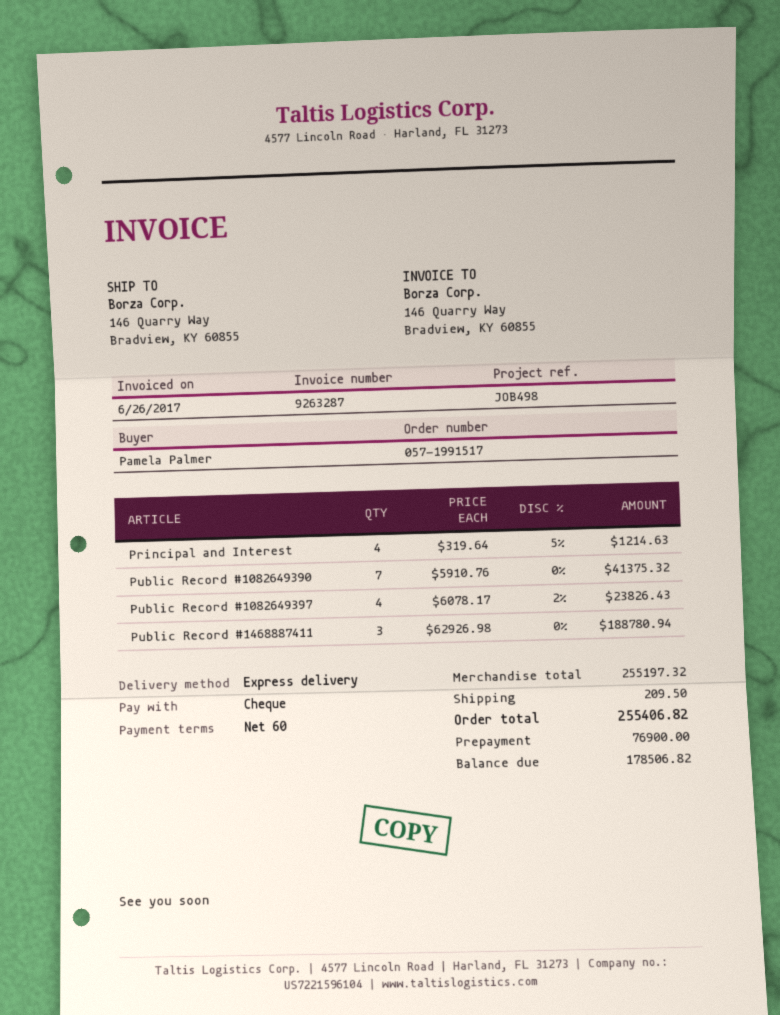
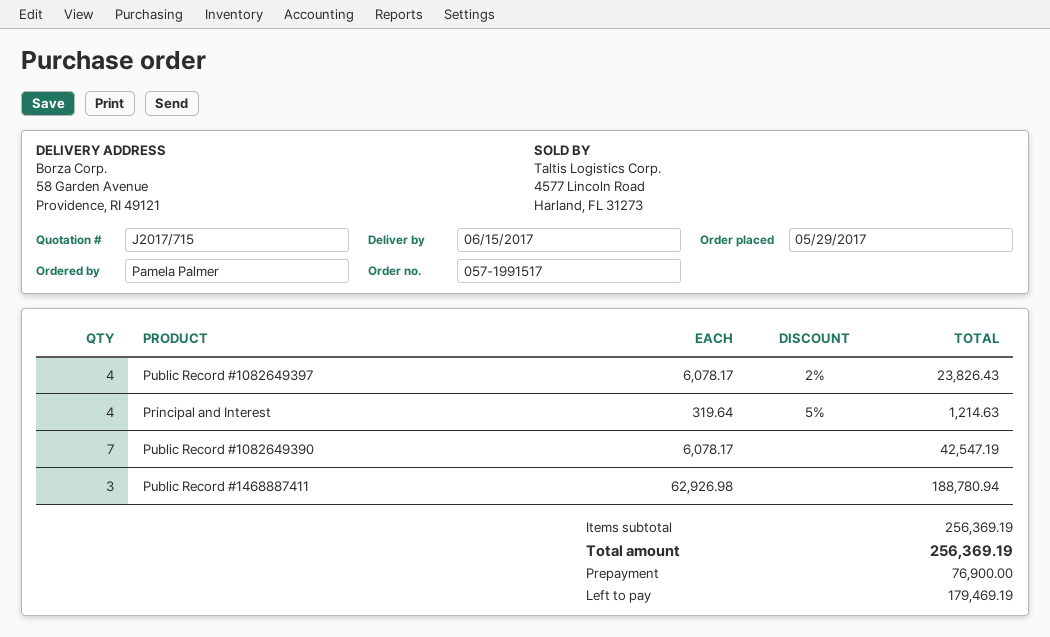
ship to: 146 Quarry Way, Bradview, KY 60855 -> 58 Garden Avenue, Providence, RI 49121
Public Record #1082649390: 7 x 5910.76 = 41375.32 -> 7 x 6078.17 = 42547.19
subtotal: 255197.32 -> 256369.19
shipping: 209.50 -> none
total: 255406.82 -> 256369.19
balance: 178506.82 -> 179469.19

